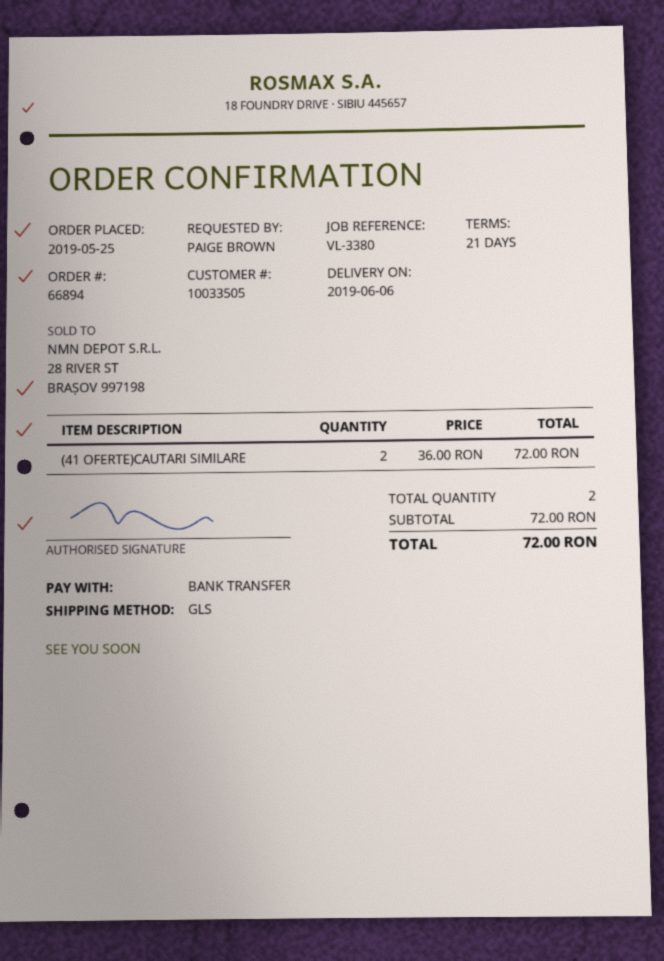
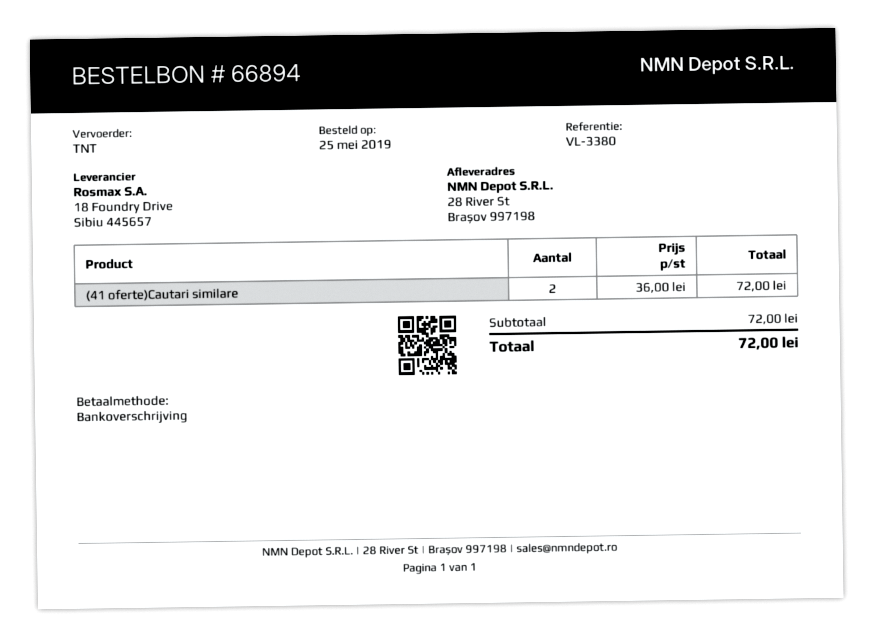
shipping method: GLS -> TNT

